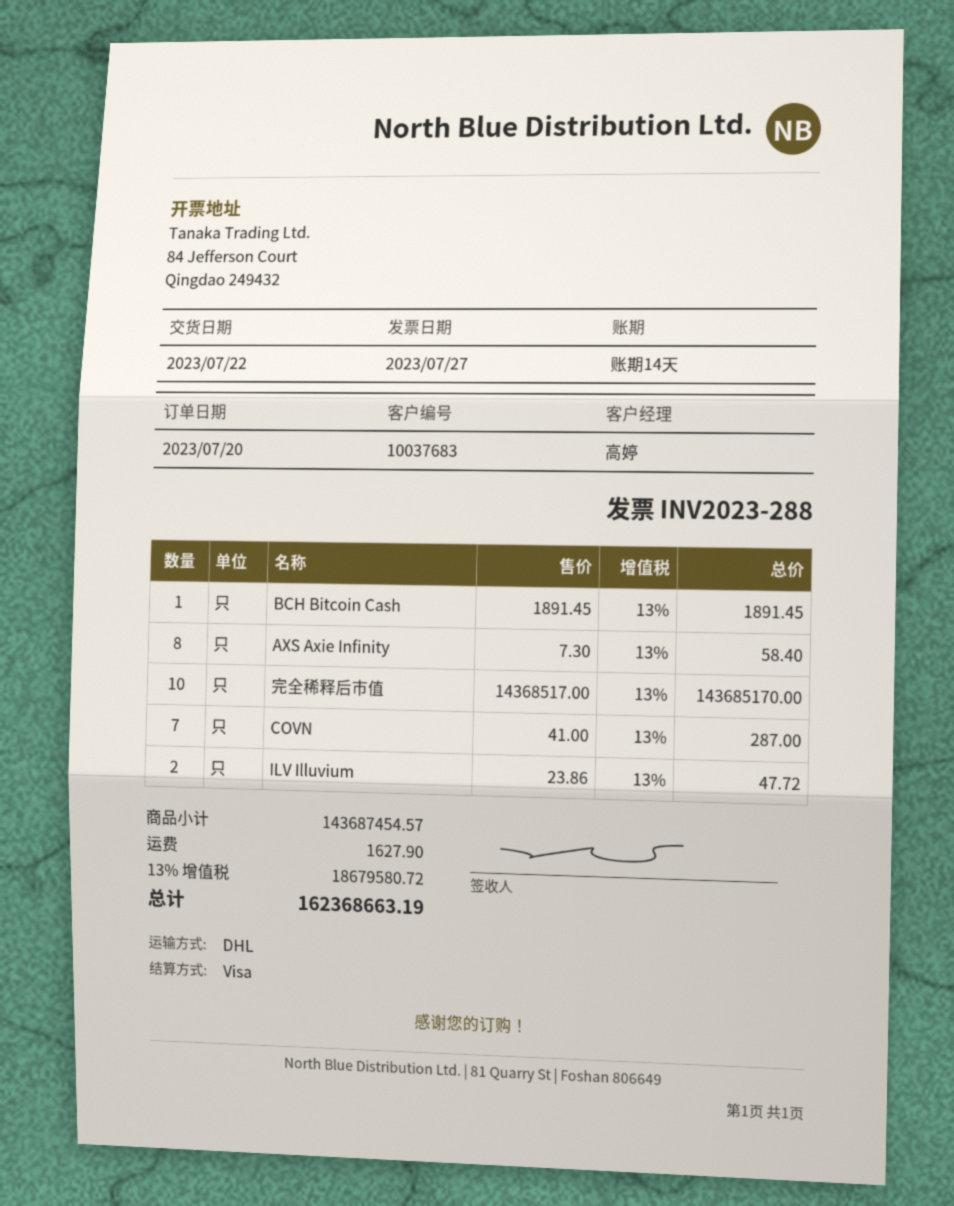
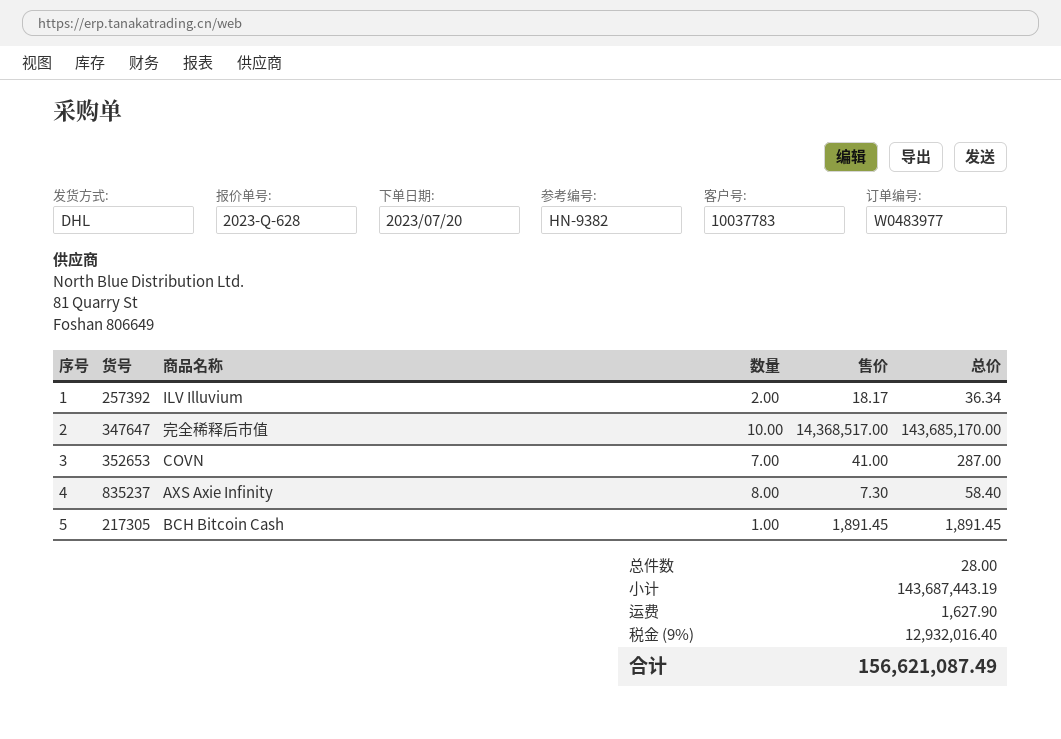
customer number: 10037683 -> 10037783
ILV Illuvium: 2 x 23.86 = 47.72 -> 2 x 18.17 = 36.34
subtotal: 143687454.57 -> 143687443.19
tax: 13% = 18679580.72 -> 9% = 12932016.40
total: 162368663.19 -> 156621087.49

